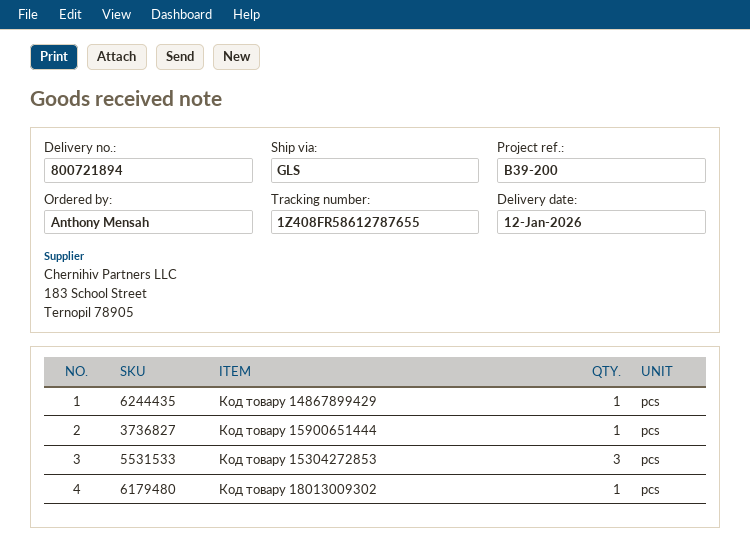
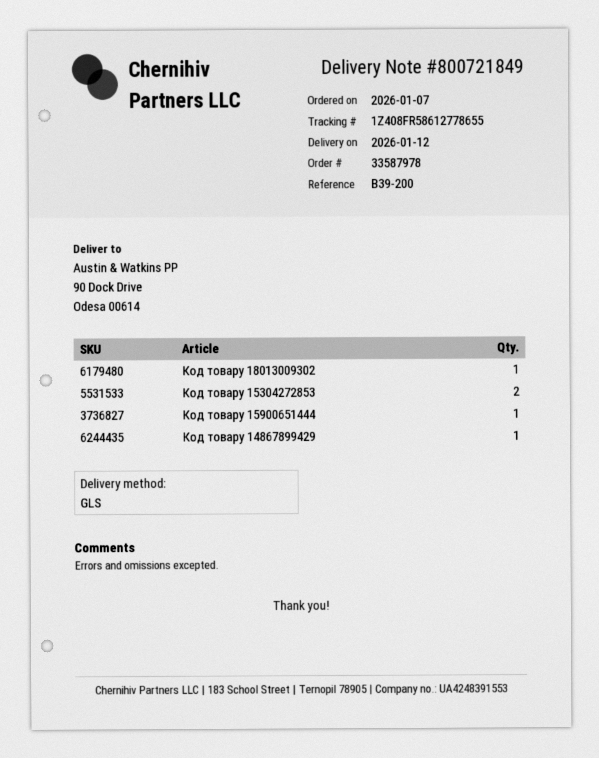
delivery note number: 800721894 -> 800721849
tracking number: 1Z408FR58612787655 -> 1Z408FR58612778655
Код товару 15304272853: 3 -> 2

